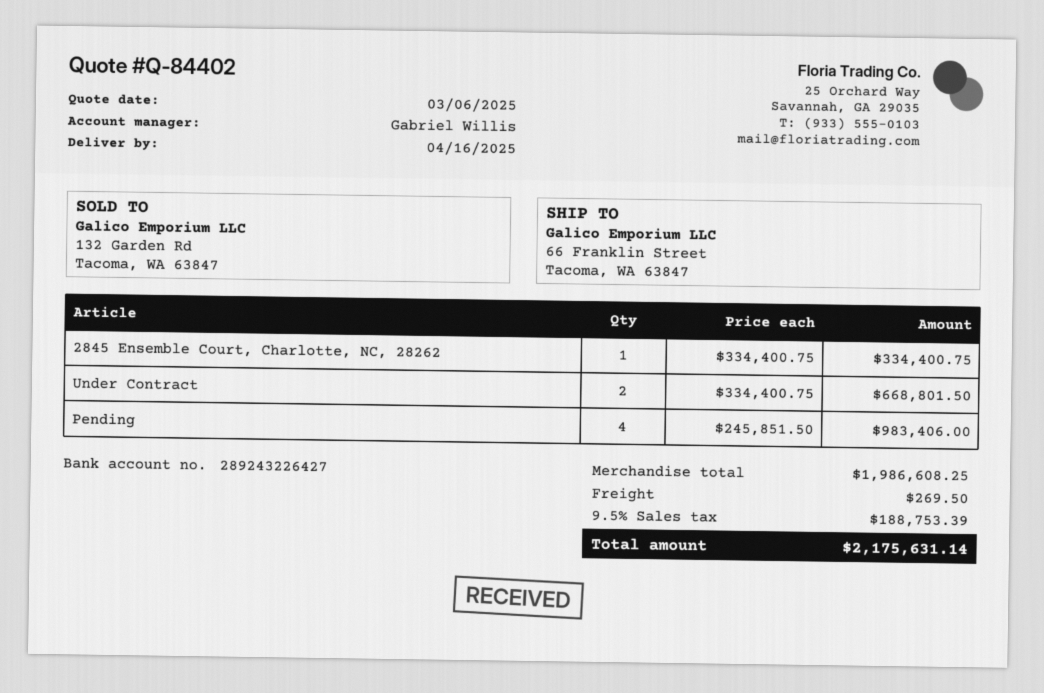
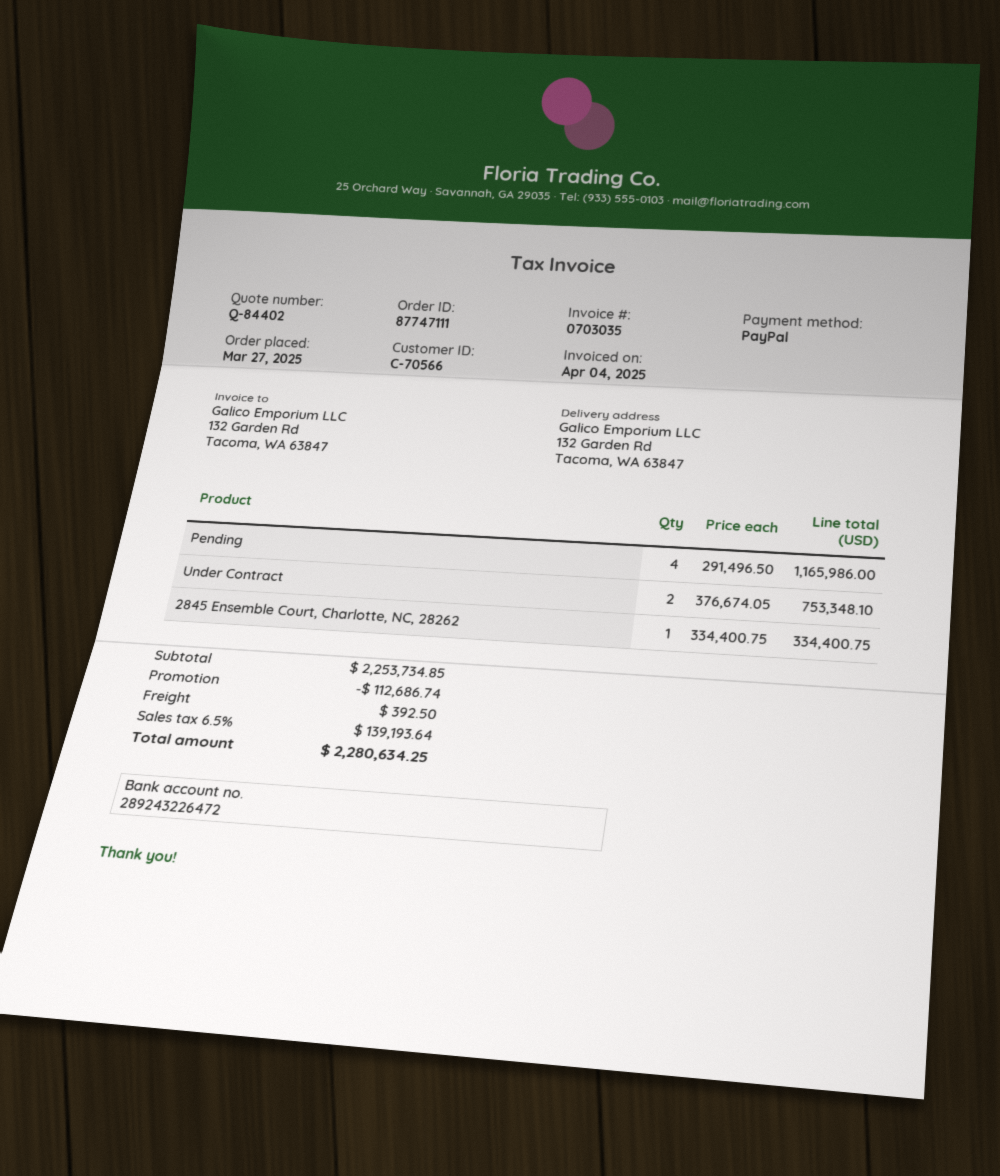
bank account: 289243226427 -> 289243226472
ship to: 66 Franklin Street, Tacoma, WA 63847 -> 132 Garden Rd, Tacoma, WA 63847
Under Contract: 2 x 334400.75 = 668801.50 -> 2 x 376674.05 = 753348.10
Pending: 4 x 245851.50 = 983406.00 -> 4 x 291496.50 = 1165986.00
subtotal: 1986608.25 -> 2253734.85
discount: none -> 112686.74
shipping: 269.50 -> 392.50
tax: 9.5% = 188753.39 -> 6.5% = 139193.64
total: 2175631.14 -> 2280634.25

